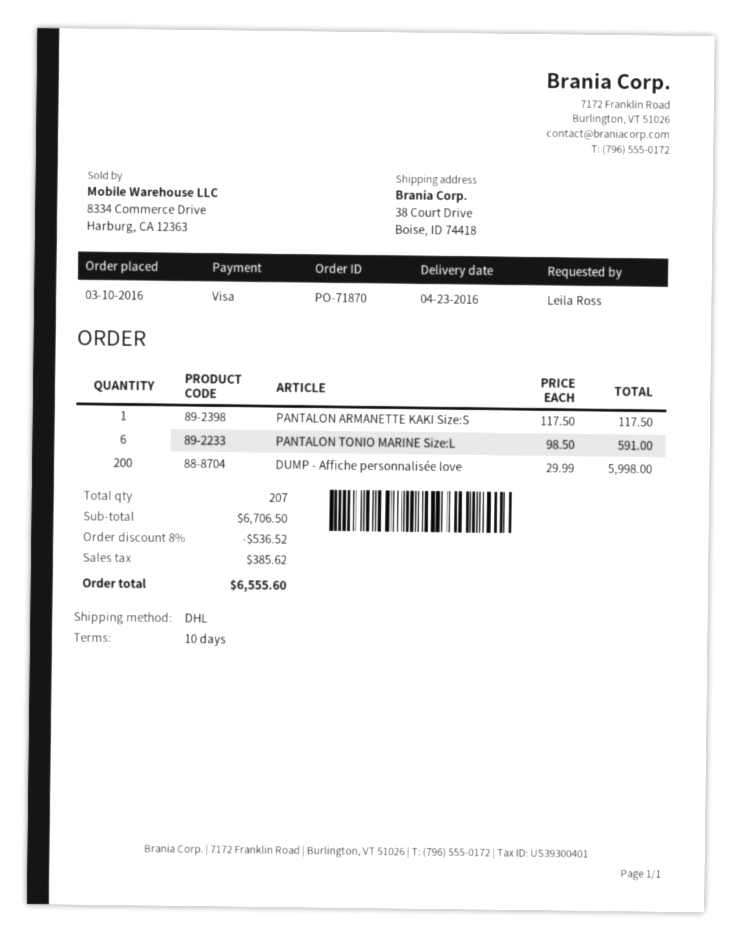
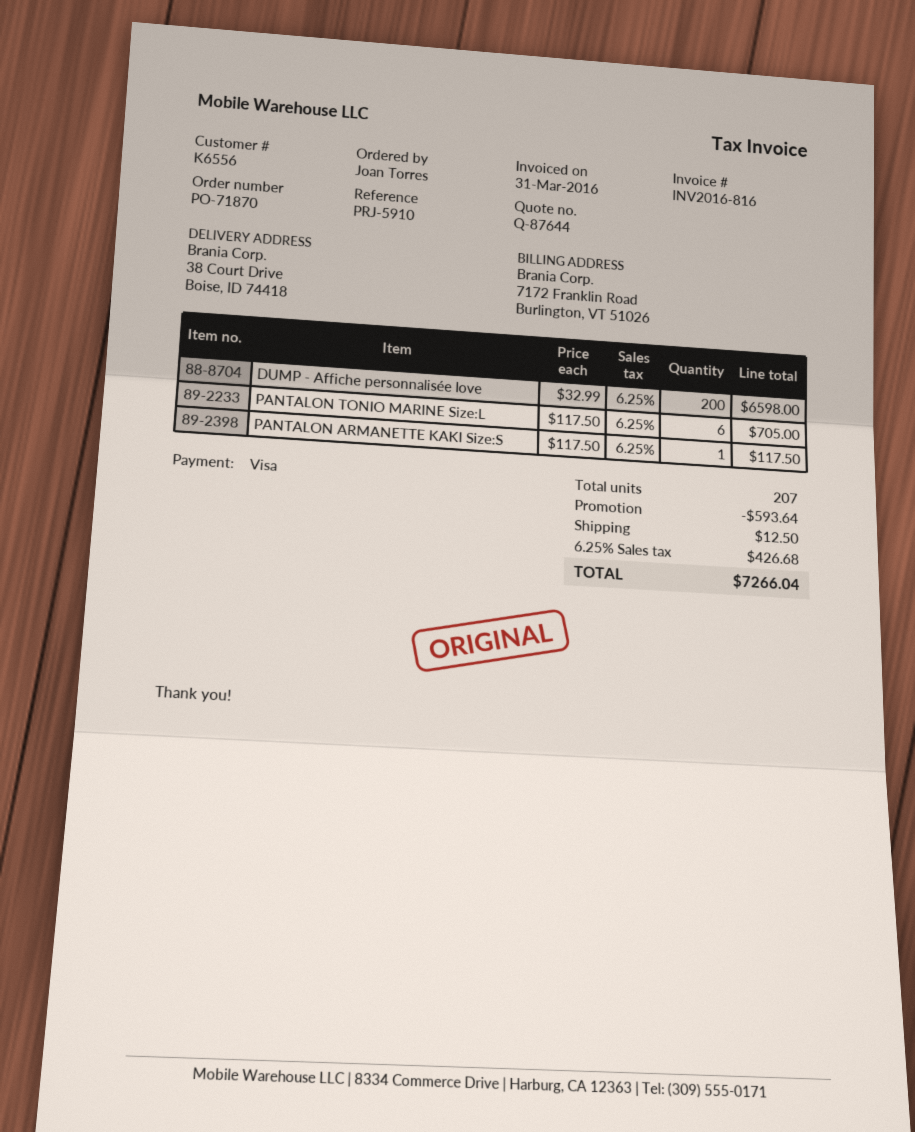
ordered by: Leila Ross -> Joan Torres
PANTALON TONIO MARINE Size:L: 6 x 98.50 = 591.00 -> 6 x 117.50 = 705.00
DUMP - Affiche personnalisée love: 200 x 29.99 = 5998.00 -> 200 x 32.99 = 6598.00
discount: 536.52 -> 593.64
shipping: none -> 12.50
tax: 385.62 -> 426.68
total: 6555.60 -> 7266.04

